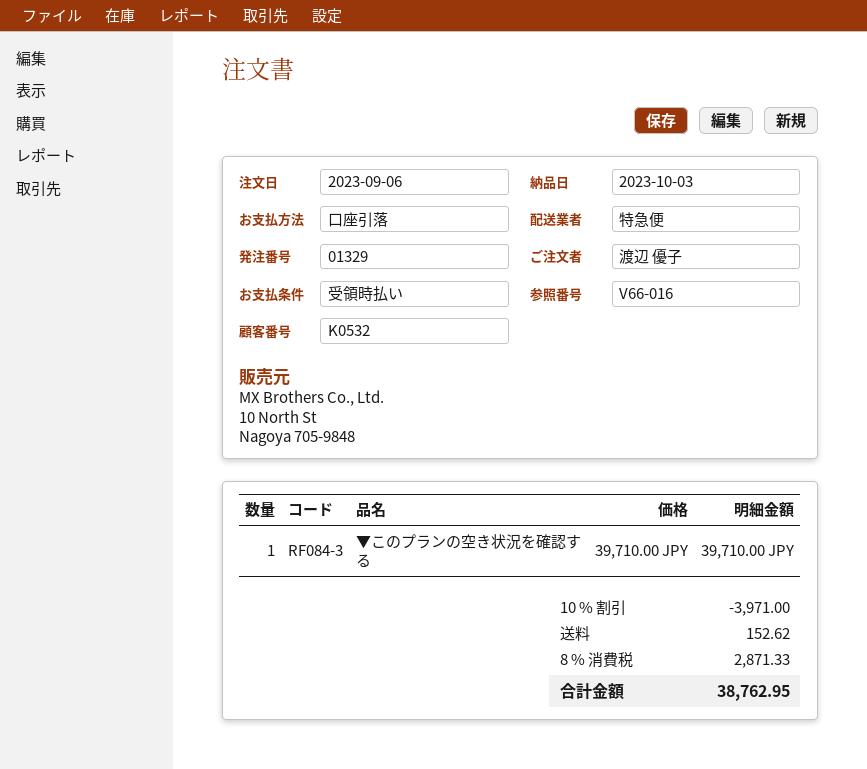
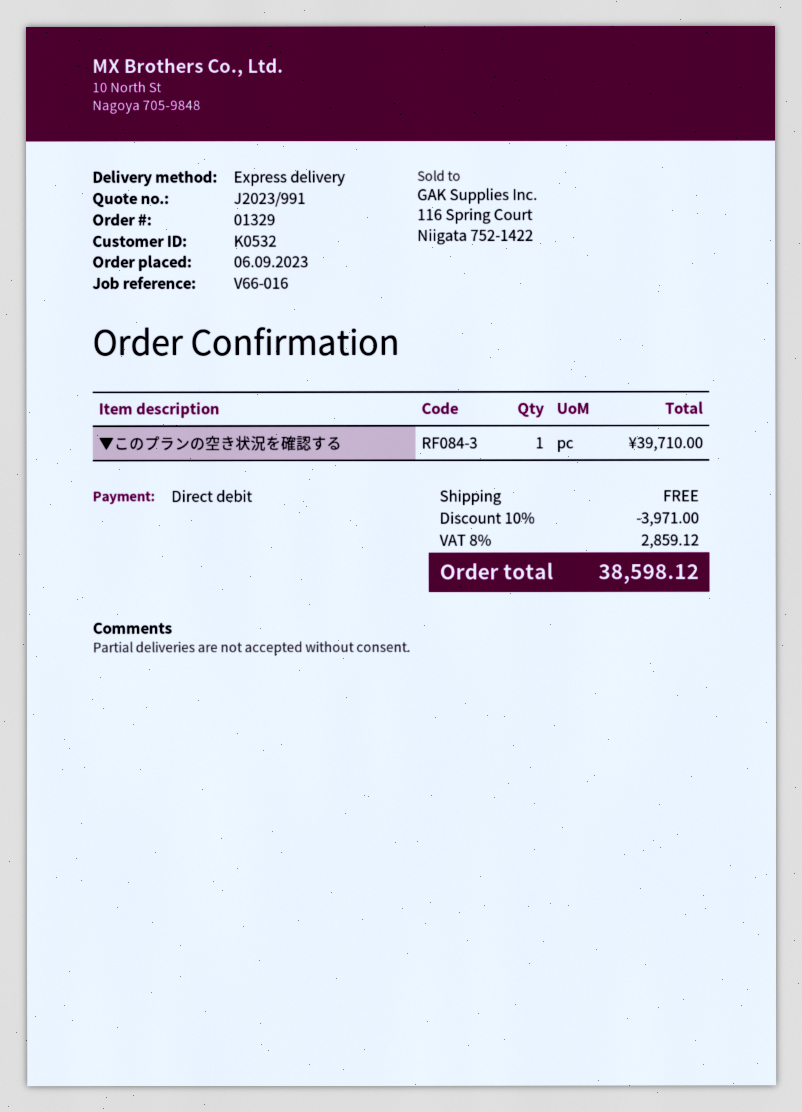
shipping: 152.62 -> 0.00
tax: 8% = 2871.33 -> 8% = 2859.12
total: 38762.95 -> 38598.12

